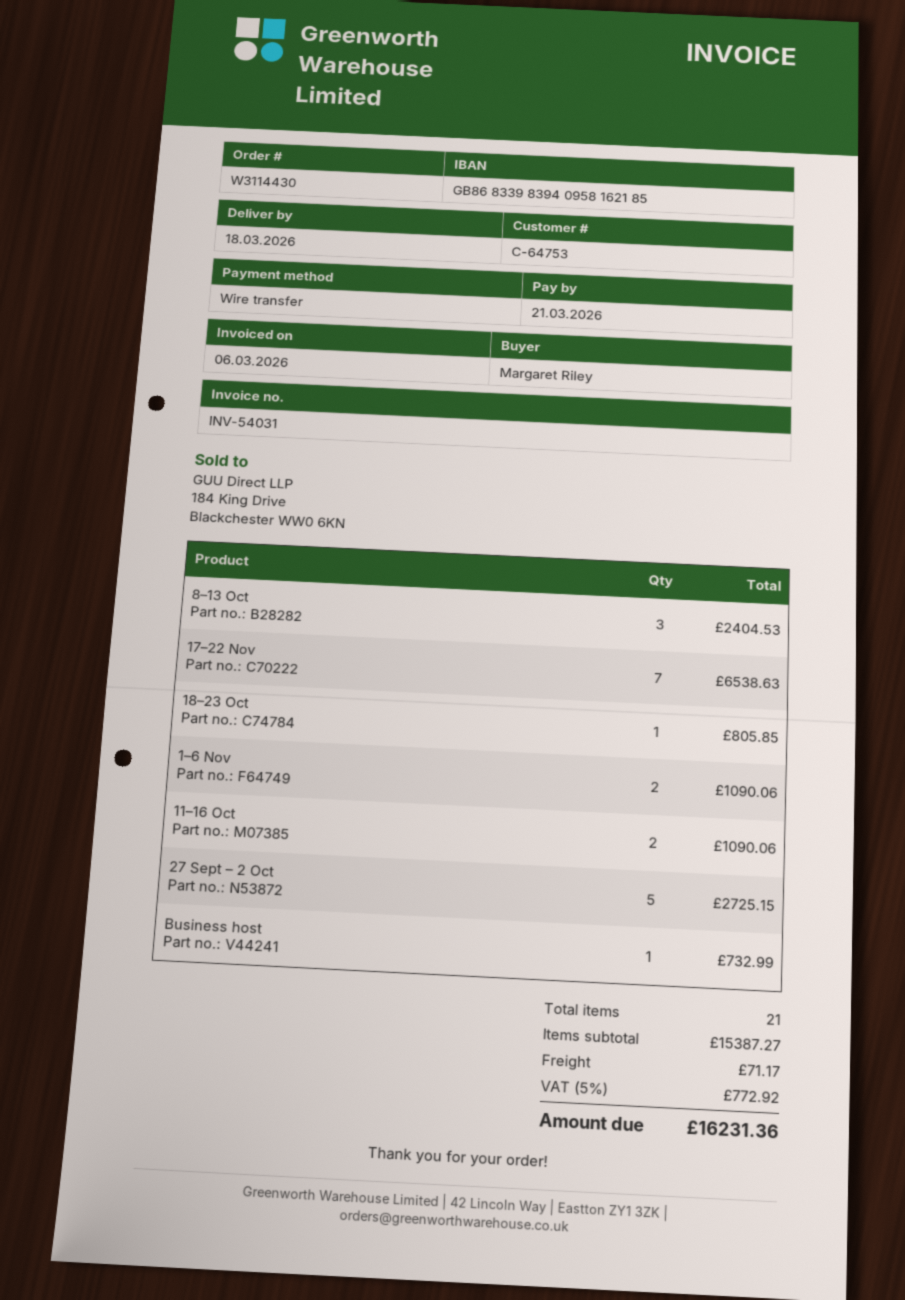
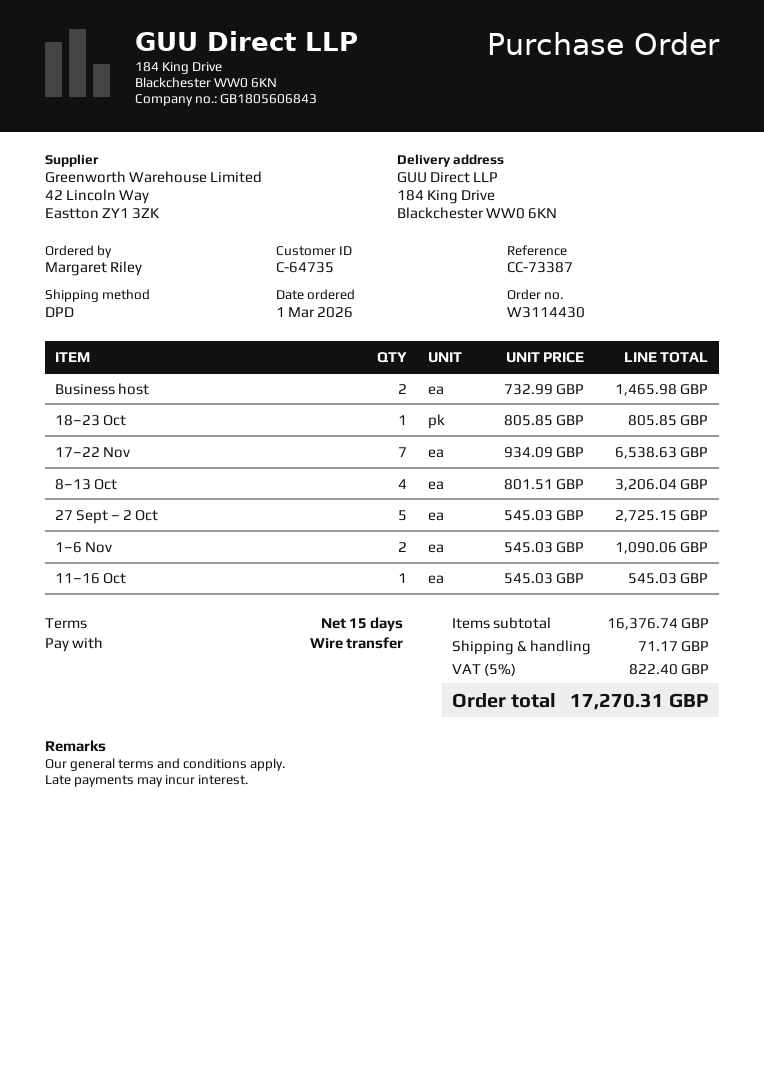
customer number: C-64753 -> C-64735
8–13 Oct: 3 for 2404.53 -> 4 for 3206.04
11–16 Oct: 2 for 1090.06 -> 1 for 545.03
Business host: 1 for 732.99 -> 2 for 1465.98
subtotal: 15387.27 -> 16376.74
tax: 5% = 772.92 -> 5% = 822.40
total: 16231.36 -> 17270.31

